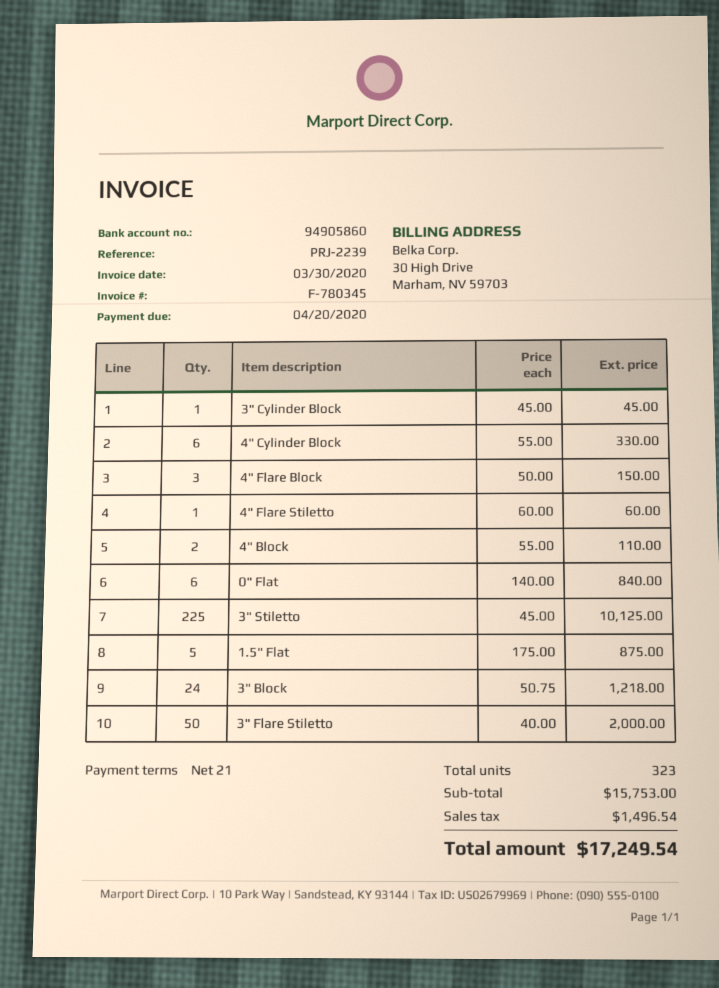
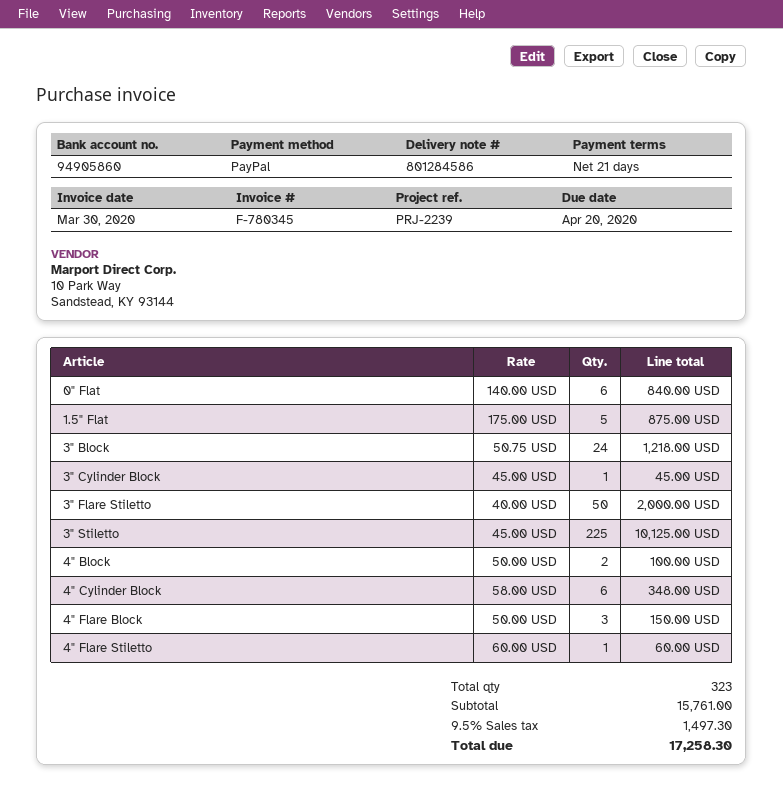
4" Cylinder Block: 6 x 55.00 = 330.00 -> 6 x 58.00 = 348.00
4" Block: 2 x 55.00 = 110.00 -> 2 x 50.00 = 100.00
subtotal: 15753.00 -> 15761.00
tax: 1496.54 -> 1497.30
total: 17249.54 -> 17258.30

